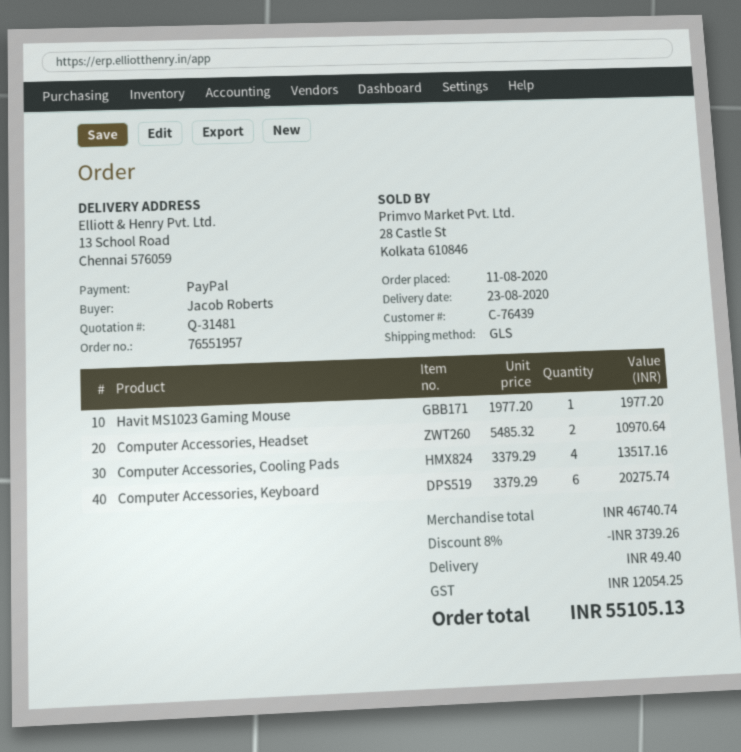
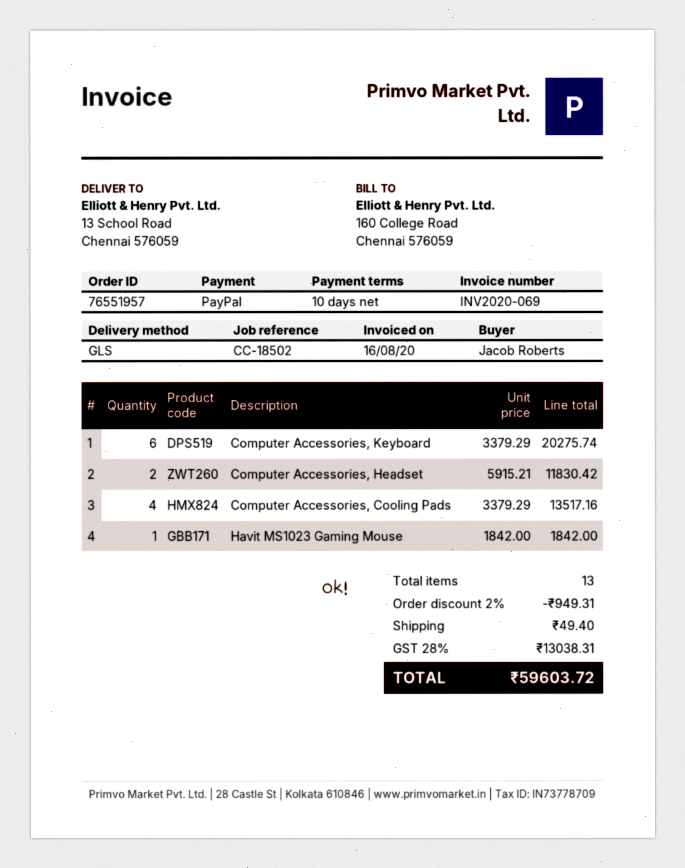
Havit MS1023 Gaming Mouse: 1 x 1977.20 = 1977.20 -> 1 x 1842.00 = 1842.00
Computer Accessories, Headset: 2 x 5485.32 = 10970.64 -> 2 x 5915.21 = 11830.42
discount: 8% = 3739.26 -> 2% = 949.31
tax: 12054.25 -> 13038.31
total: 55105.13 -> 59603.72

